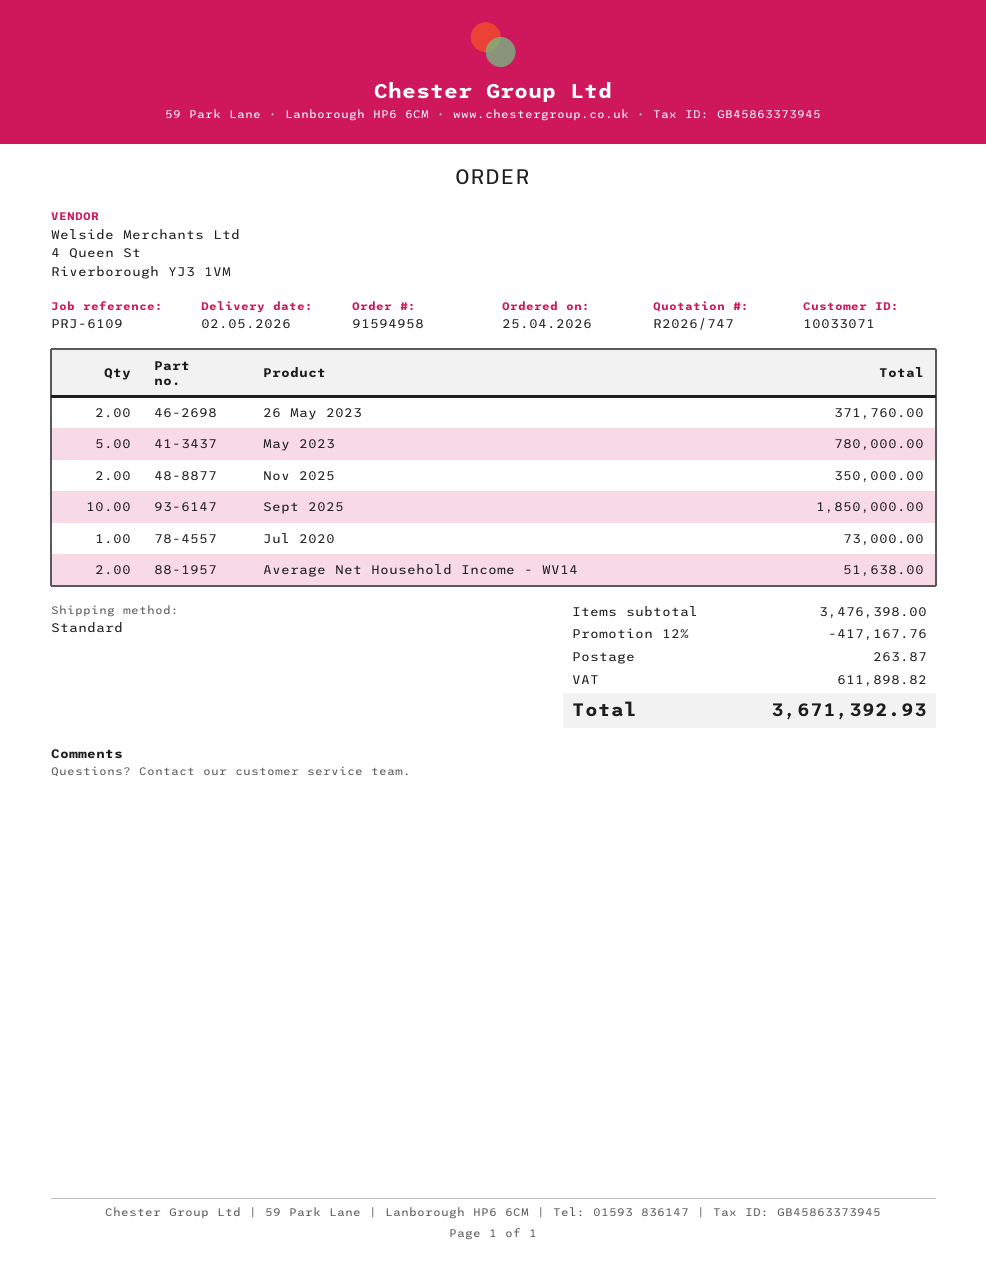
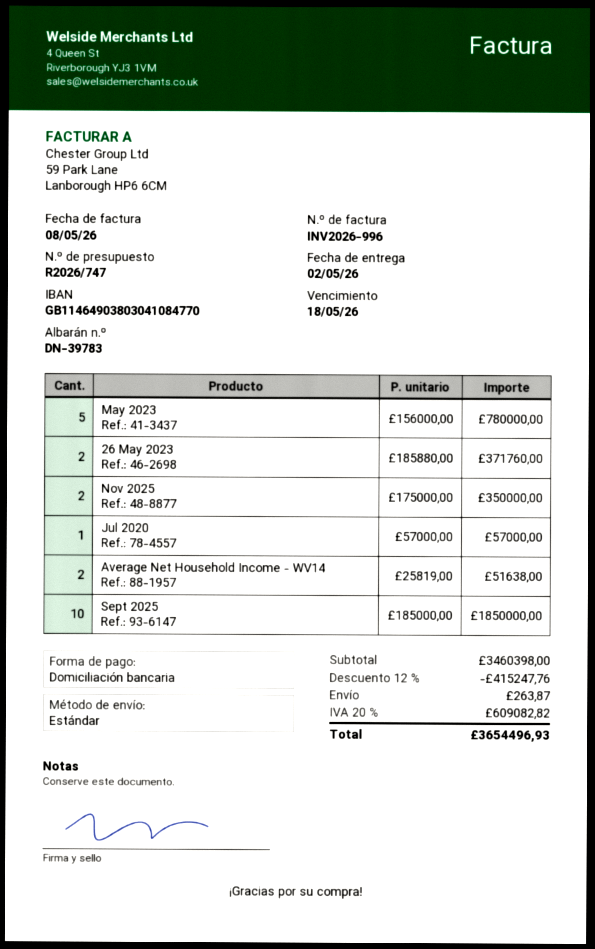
Jul 2020: 1 for 73000.00 -> 1 for 57000.00
subtotal: 3476398.00 -> 3460398.00
discount: 12% = 417167.76 -> 12% = 415247.76
tax: 611898.82 -> 609082.82
total: 3671392.93 -> 3654496.93

